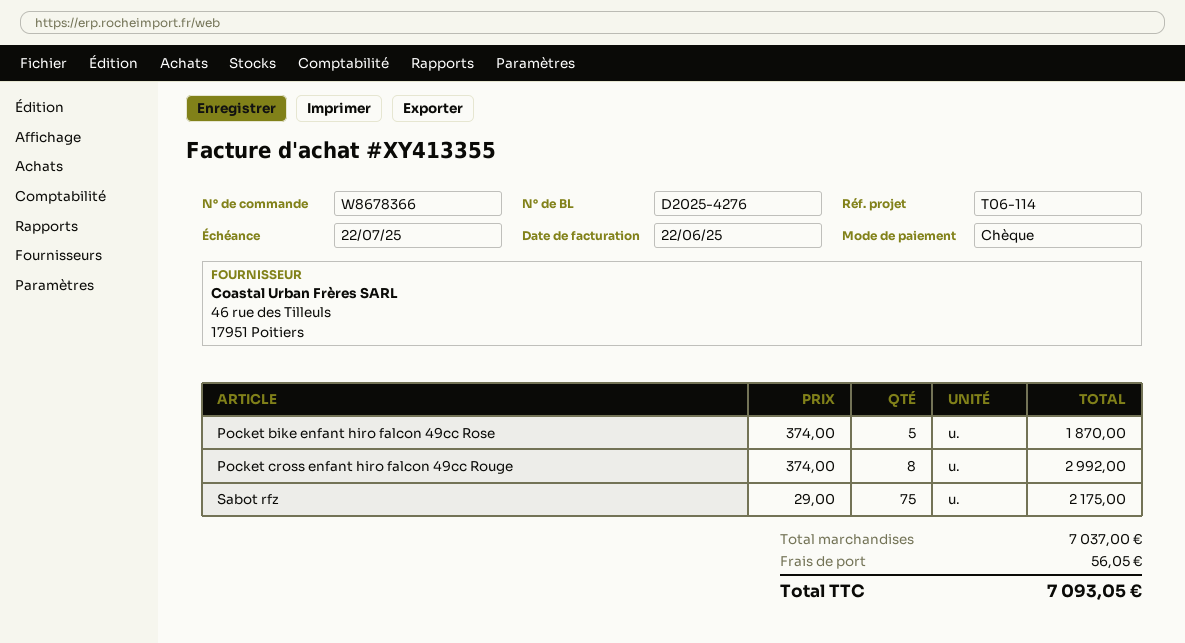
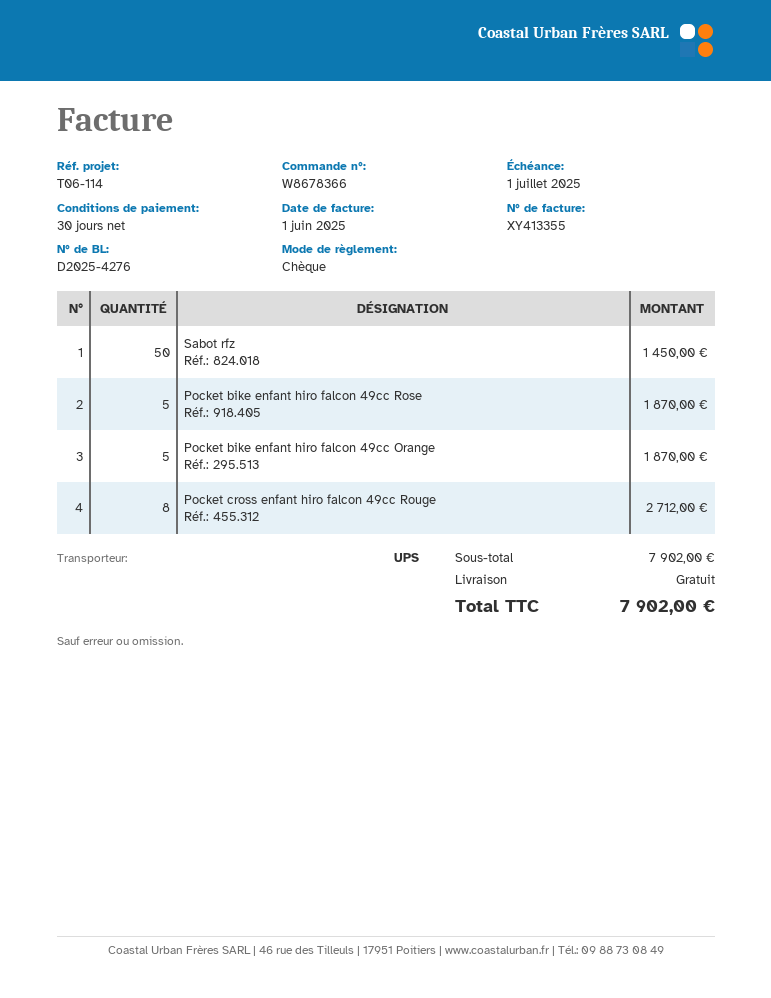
invoice date: 2025-06-22 -> 2025-06-01
due date: 2025-07-22 -> 2025-07-01
Pocket cross enfant hiro falcon 49cc Rouge: 8 for 2992.00 -> 8 for 2712.00
Sabot rfz: 75 for 2175.00 -> 50 for 1450.00
Pocket bike enfant hiro falcon 49cc Orange: none -> 5 for 1870.00
subtotal: 7037.00 -> 7902.00
shipping: 56.05 -> 0.00
total: 7093.05 -> 7902.00

